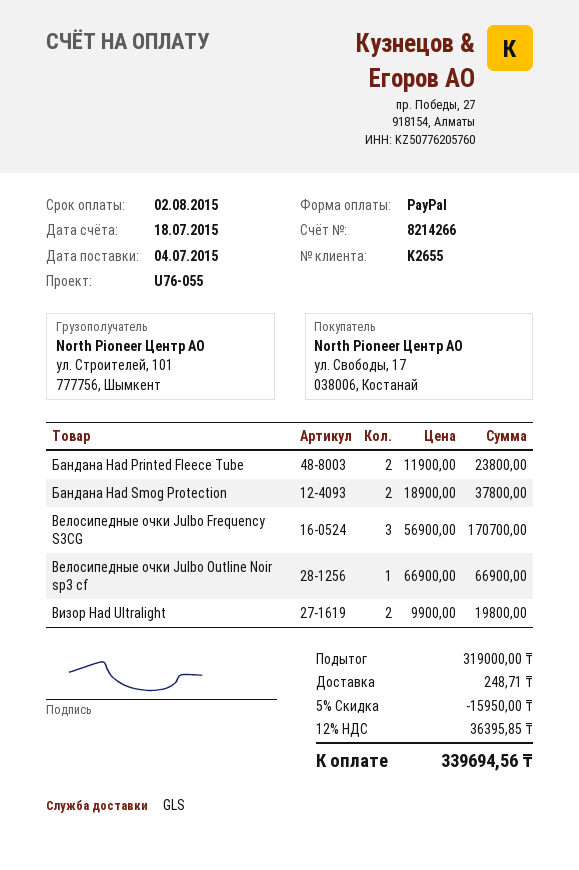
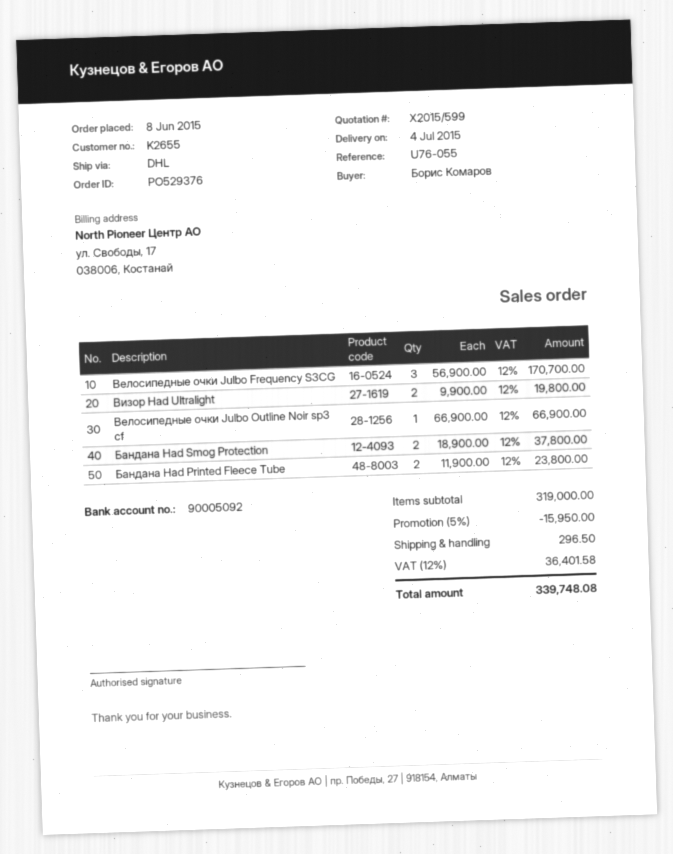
shipping method: GLS -> DHL
shipping: 248.71 -> 296.50
tax: 12% = 36395.85 -> 12% = 36401.58
total: 339694.56 -> 339748.08

